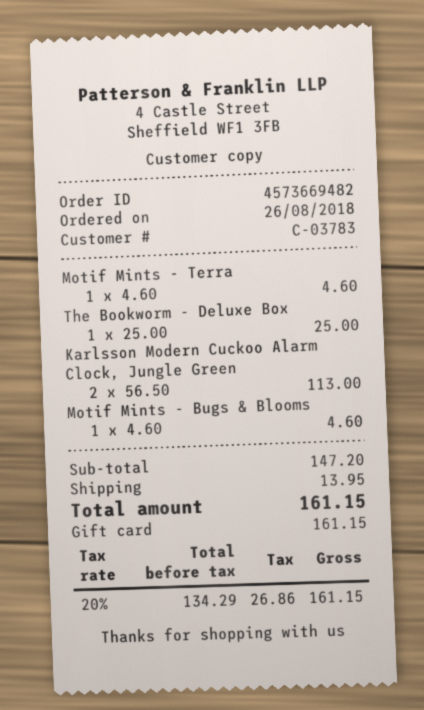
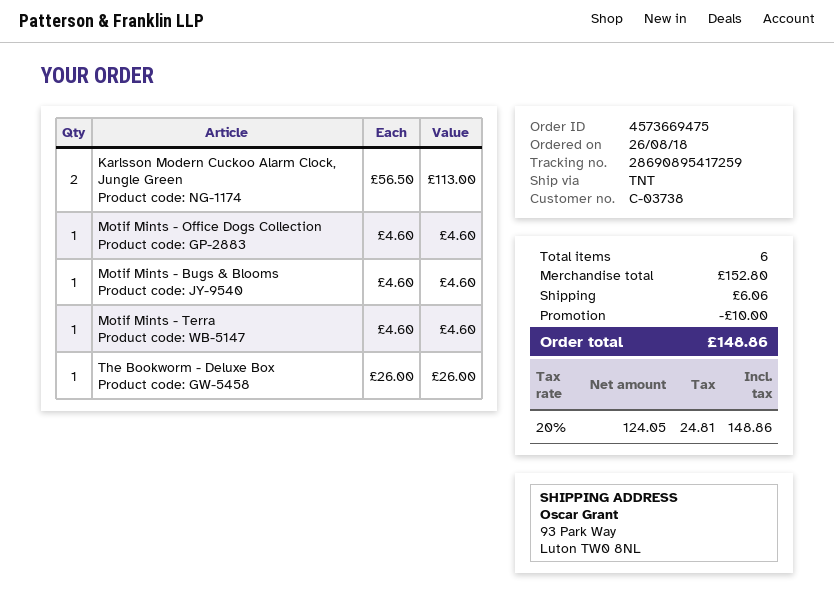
order number: 4573669482 -> 4573669475
customer number: C-03783 -> C-03738
The Bookworm - Deluxe Box: 1 x 25.00 = 25.00 -> 1 x 26.00 = 26.00
Motif Mints - Office Dogs Collection: none -> 1 x 4.60 = 4.60
subtotal: 147.20 -> 152.80
discount: none -> 10.00
shipping: 13.95 -> 6.06
net: 134.29 -> 124.05
tax: 20% = 26.86 -> 20% = 24.81
total: 161.15 -> 148.86

